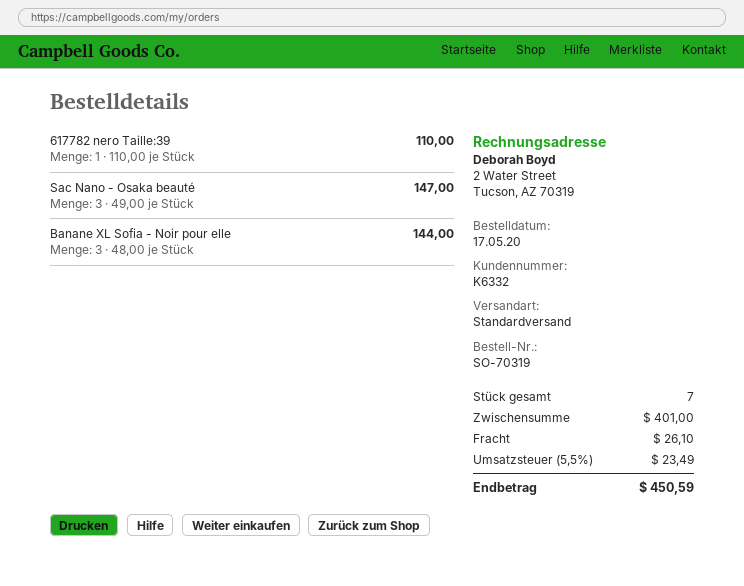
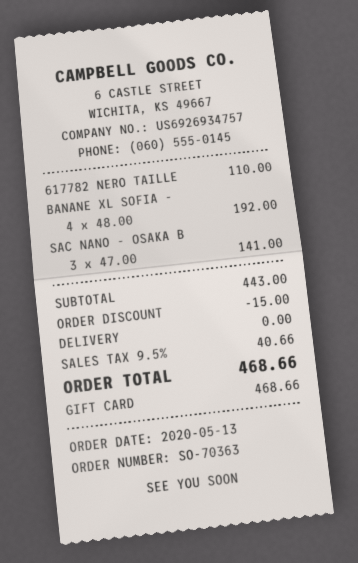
order number: SO-70319 -> SO-70363
order date: 2020-05-17 -> 2020-05-13
Sac Nano - Osaka beauté: 3 x 49.00 = 147.00 -> 3 x 47.00 = 141.00
Banane XL Sofia - Noir pour elle: 3 x 48.00 = 144.00 -> 4 x 48.00 = 192.00
subtotal: 401.00 -> 443.00
discount: none -> 15.00
shipping: 26.10 -> 0.00
tax: 5.5% = 23.49 -> 9.5% = 40.66
total: 450.59 -> 468.66

